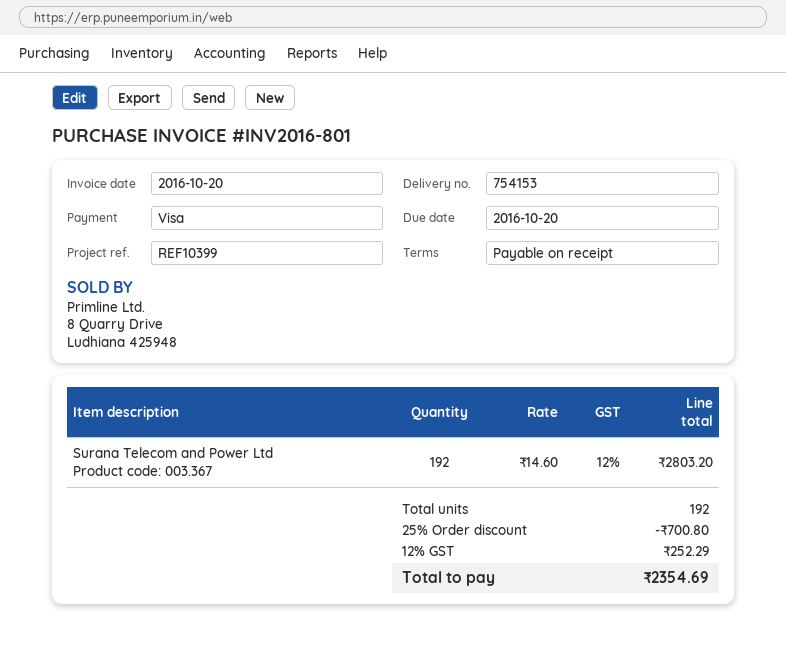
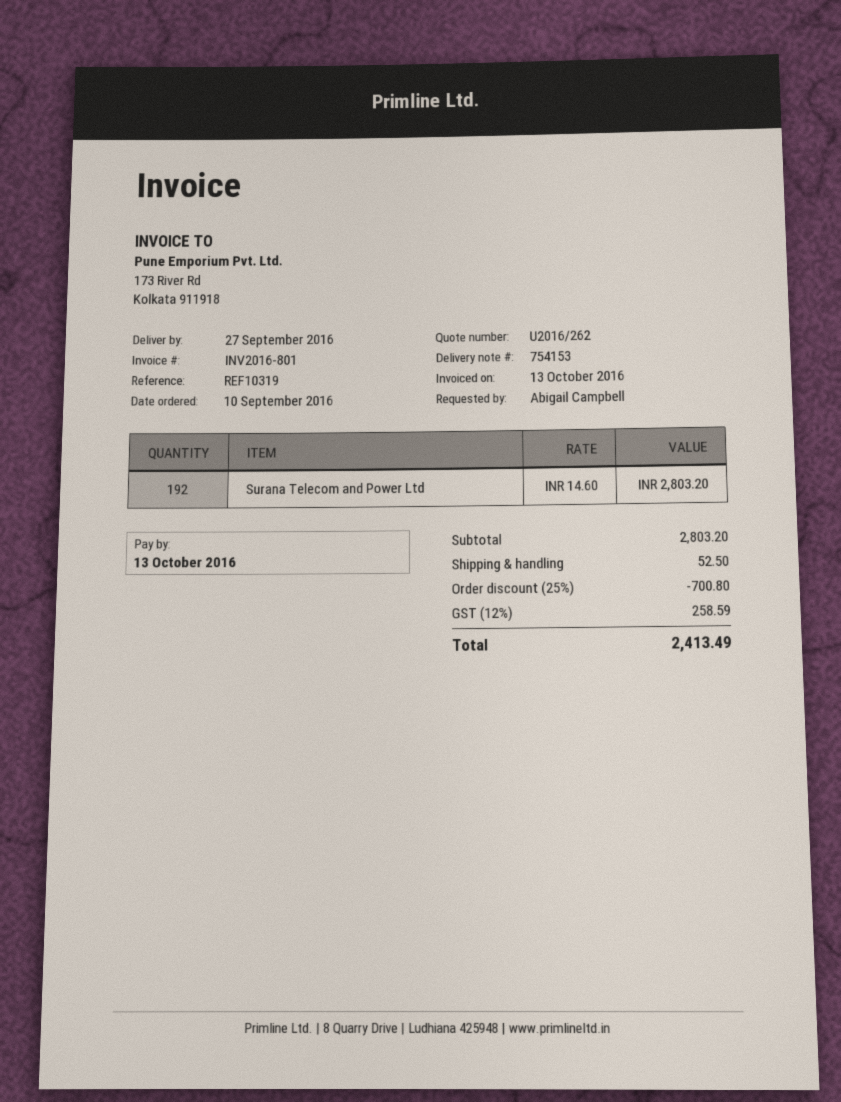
invoice date: 2016-10-20 -> 2016-10-13
due date: 2016-10-20 -> 2016-10-13
reference: REF10399 -> REF10319
shipping: none -> 52.50
tax: 12% = 252.29 -> 12% = 258.59
total: 2354.69 -> 2413.49

